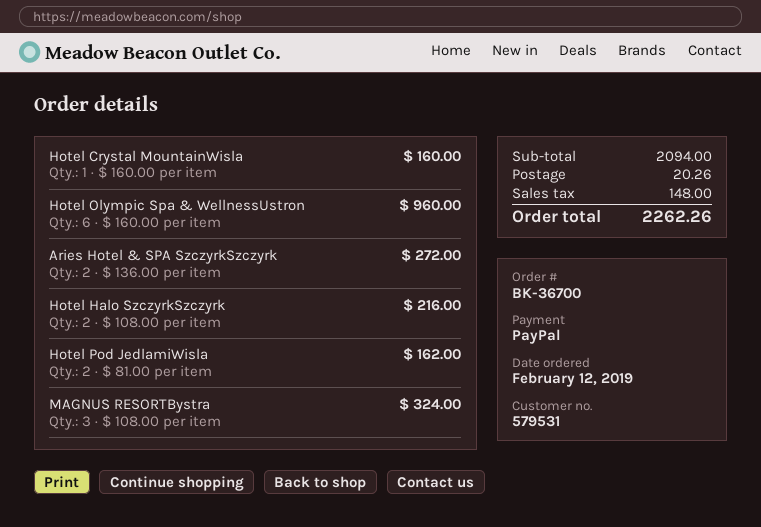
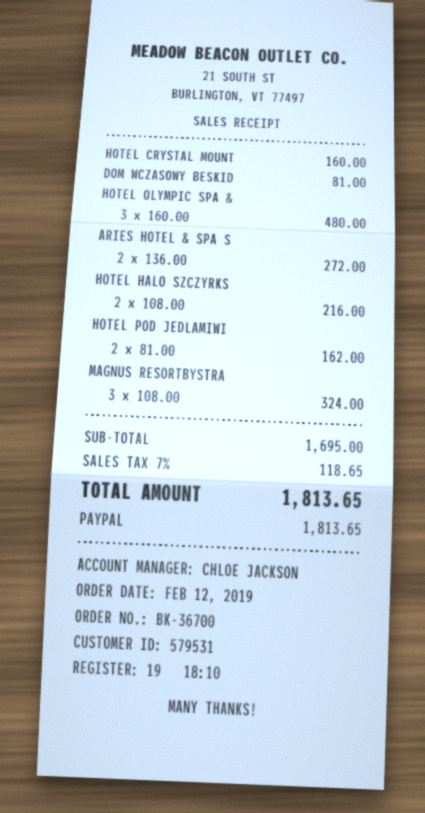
Hotel Olympic Spa & WellnessUstron: 6 x 160.00 = 960.00 -> 3 x 160.00 = 480.00
DOM WCZASOWY BESKID: none -> 1 x 81.00 = 81.00
subtotal: 2094.00 -> 1695.00
shipping: 20.26 -> none
tax: 148.00 -> 118.65
total: 2262.26 -> 1813.65

